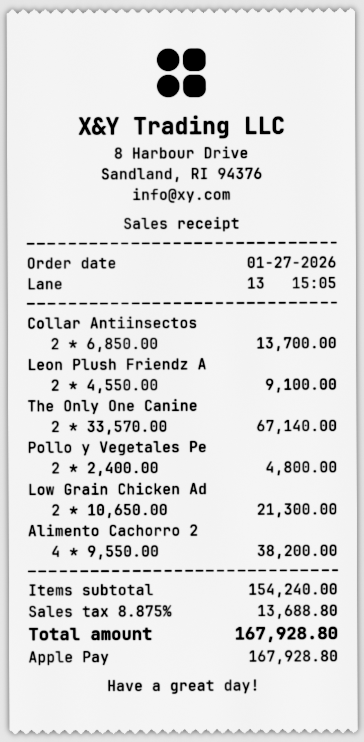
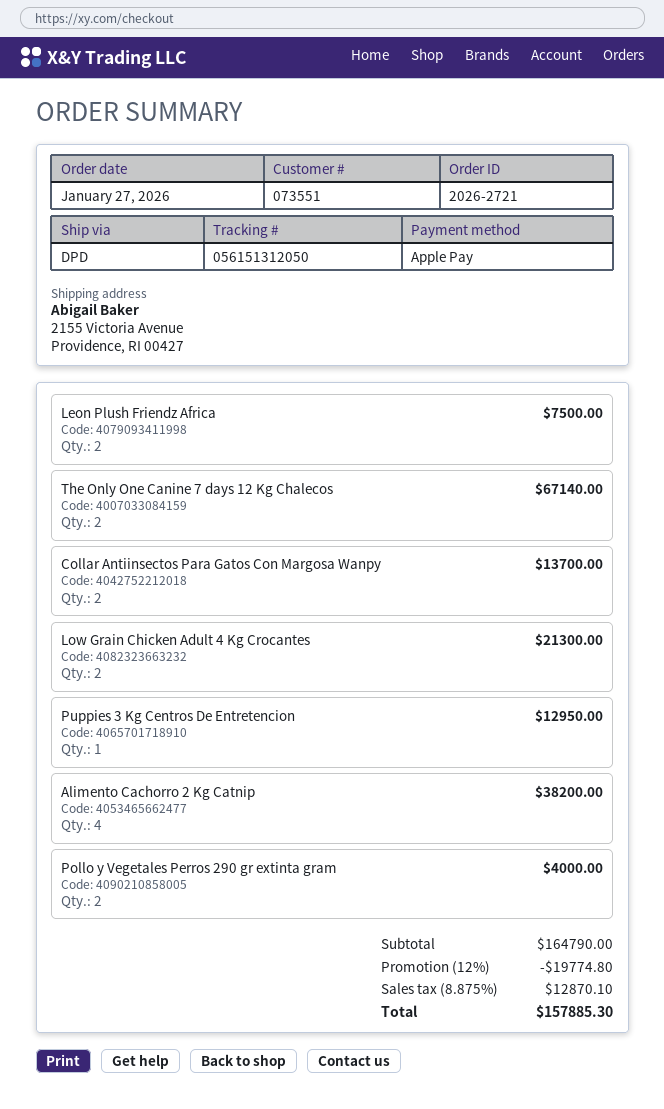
Leon Plush Friendz A: 2 for 9100.00 -> 2 for 7500.00
Pollo y Vegetales Pe: 2 for 4800.00 -> 2 for 4000.00
Puppies 3 Kg Centros De Entretencion: none -> 1 for 12950.00
subtotal: 154240.00 -> 164790.00
discount: none -> 12% = 19774.80
tax: 8.875% = 13688.80 -> 8.875% = 12870.10
total: 167928.80 -> 157885.30

